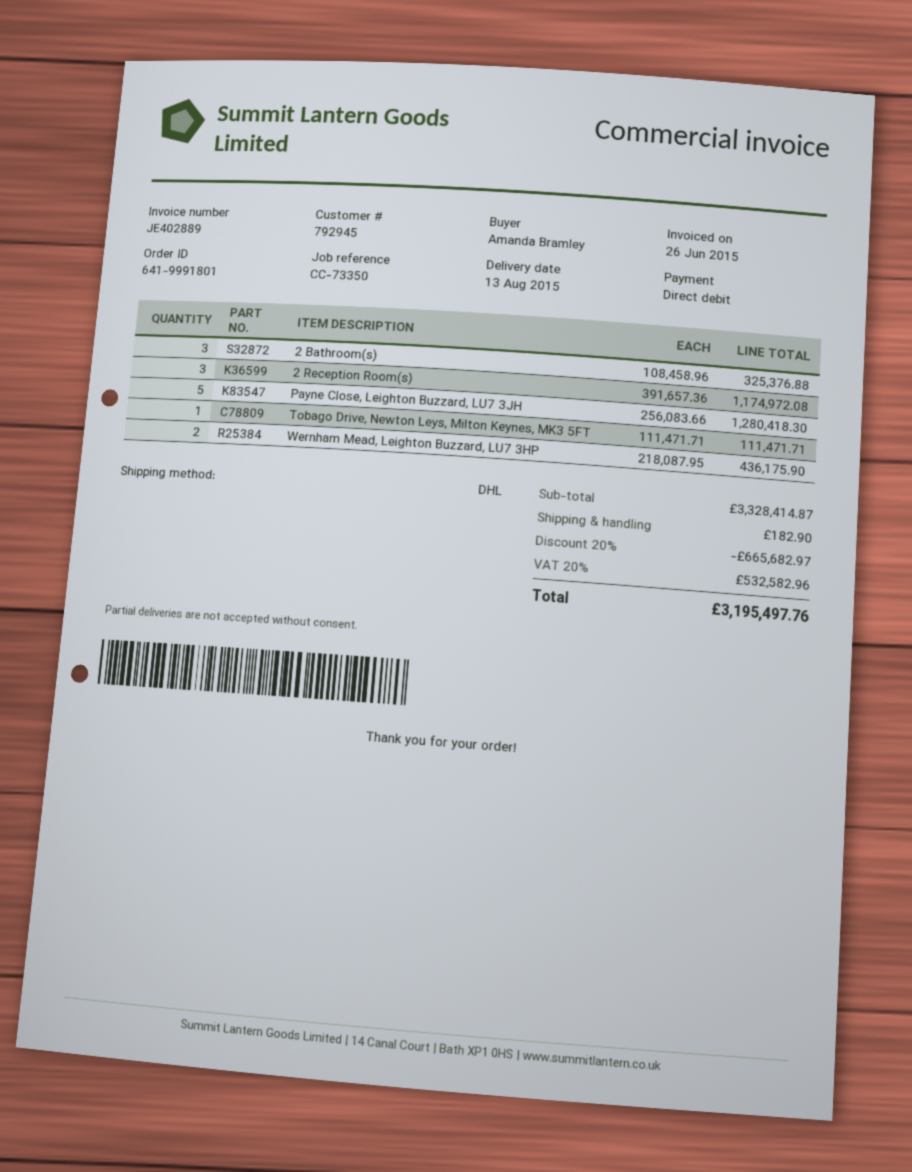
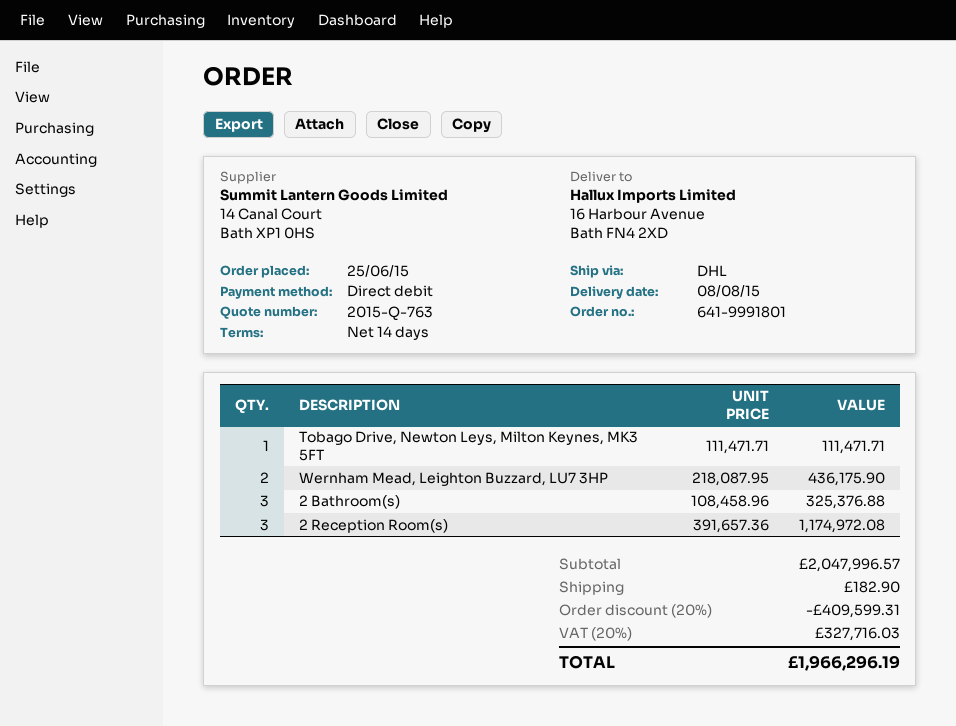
delivery date: 2015-08-13 -> 2015-08-08
Payne Close, Leighton Buzzard, LU7 3JH: 5 x 256083.66 = 1280418.30 -> none
subtotal: 3328414.87 -> 2047996.57
discount: 20% = 665682.97 -> 20% = 409599.31
tax: 20% = 532582.96 -> 20% = 327716.03
total: 3195497.76 -> 1966296.19

